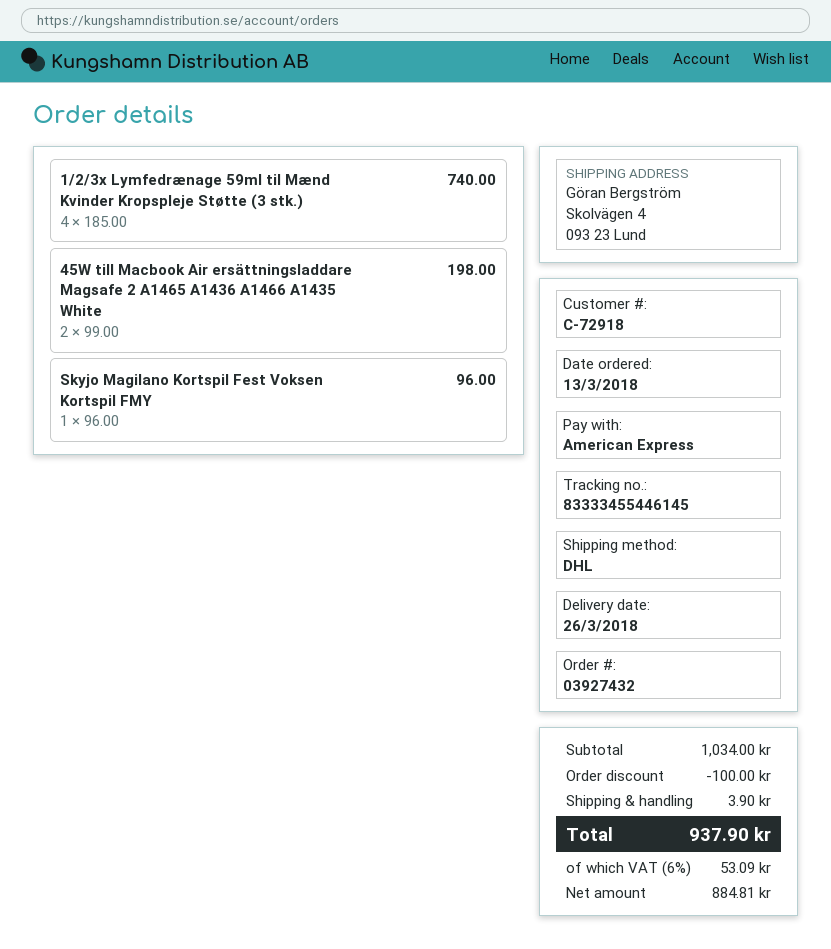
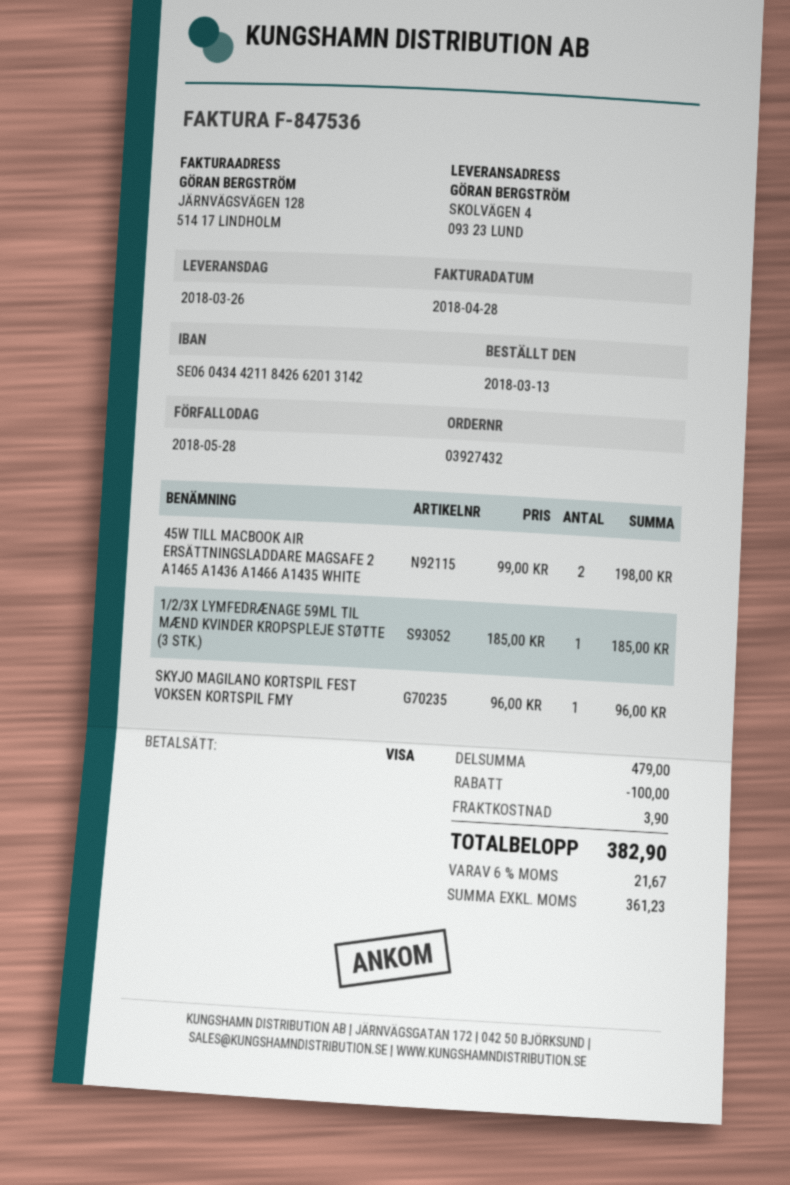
payment method: American Express -> Visa
1/2/3x Lymfedrænage 59ml til Mænd Kvinder Kropspleje Støtte (3 stk.): 4 x 185.00 = 740.00 -> 1 x 185.00 = 185.00
subtotal: 1034.00 -> 479.00
net: 884.81 -> 361.23
tax: 6% = 53.09 -> 6% = 21.67
total: 937.90 -> 382.90

